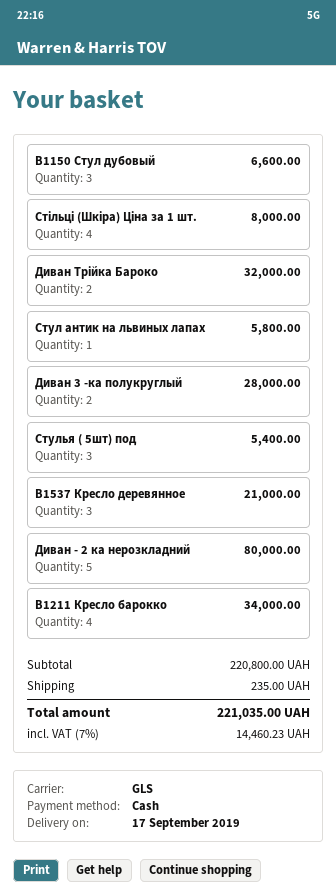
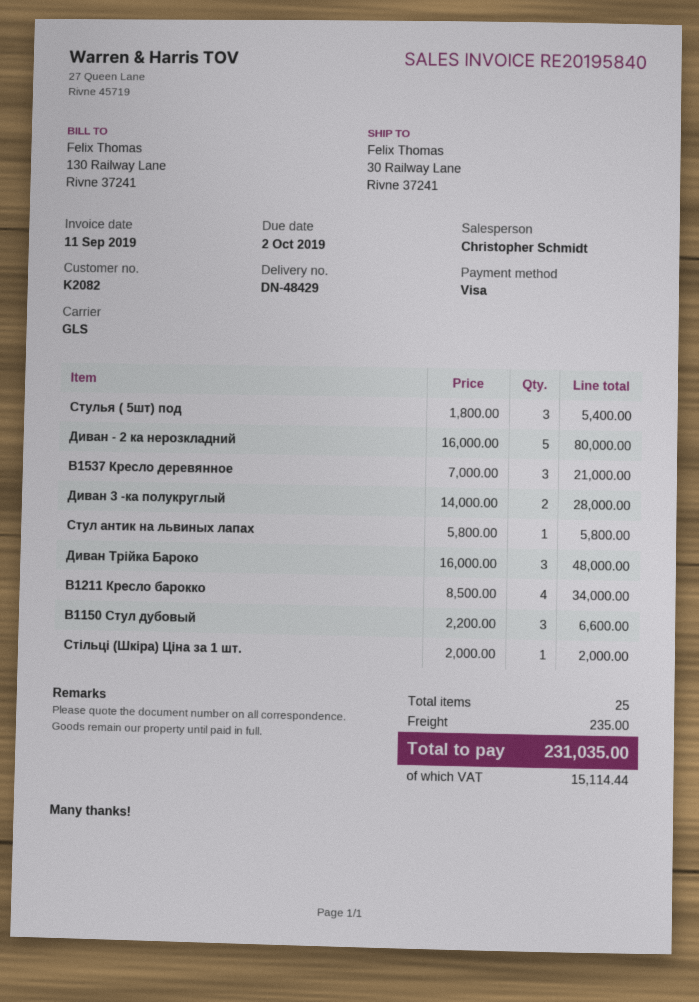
payment method: cash -> Visa
Стільці (Шкіра) Ціна за 1 шт.: 4 for 8000.00 -> 1 for 2000.00
Диван Трійка Бароко: 2 for 32000.00 -> 3 for 48000.00
tax: 14460.23 -> 15114.44
total: 221035.00 -> 231035.00

